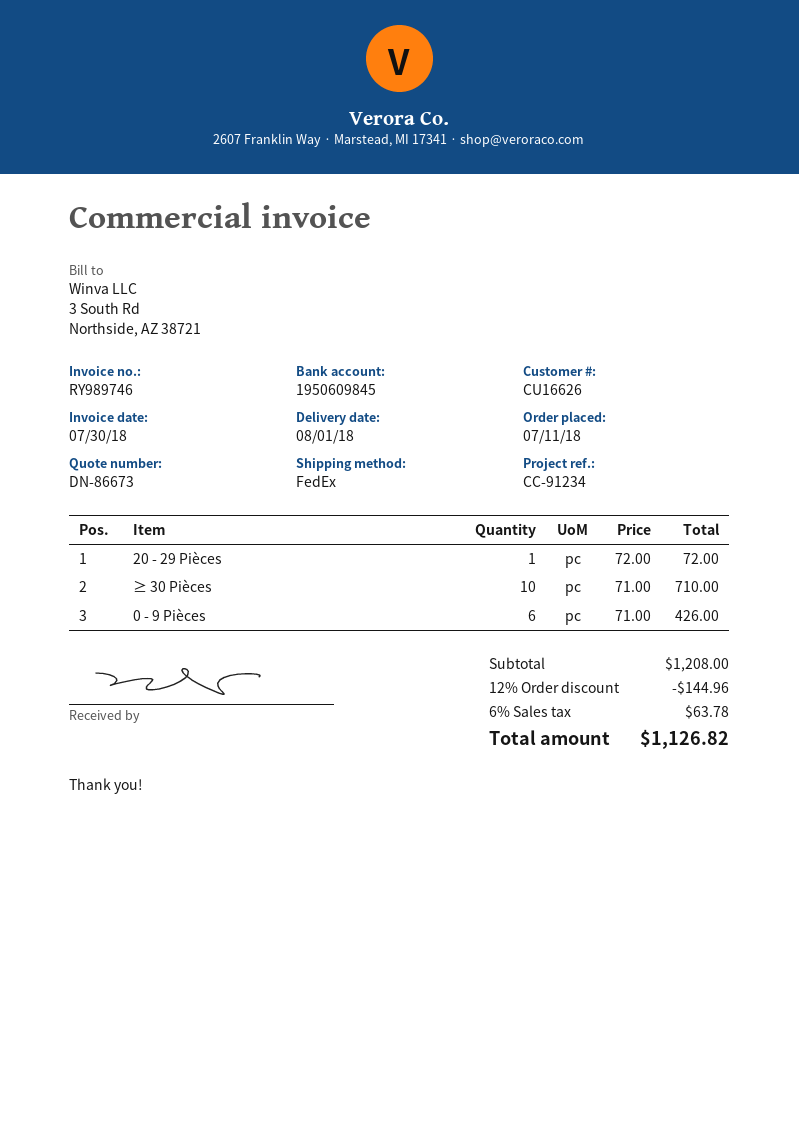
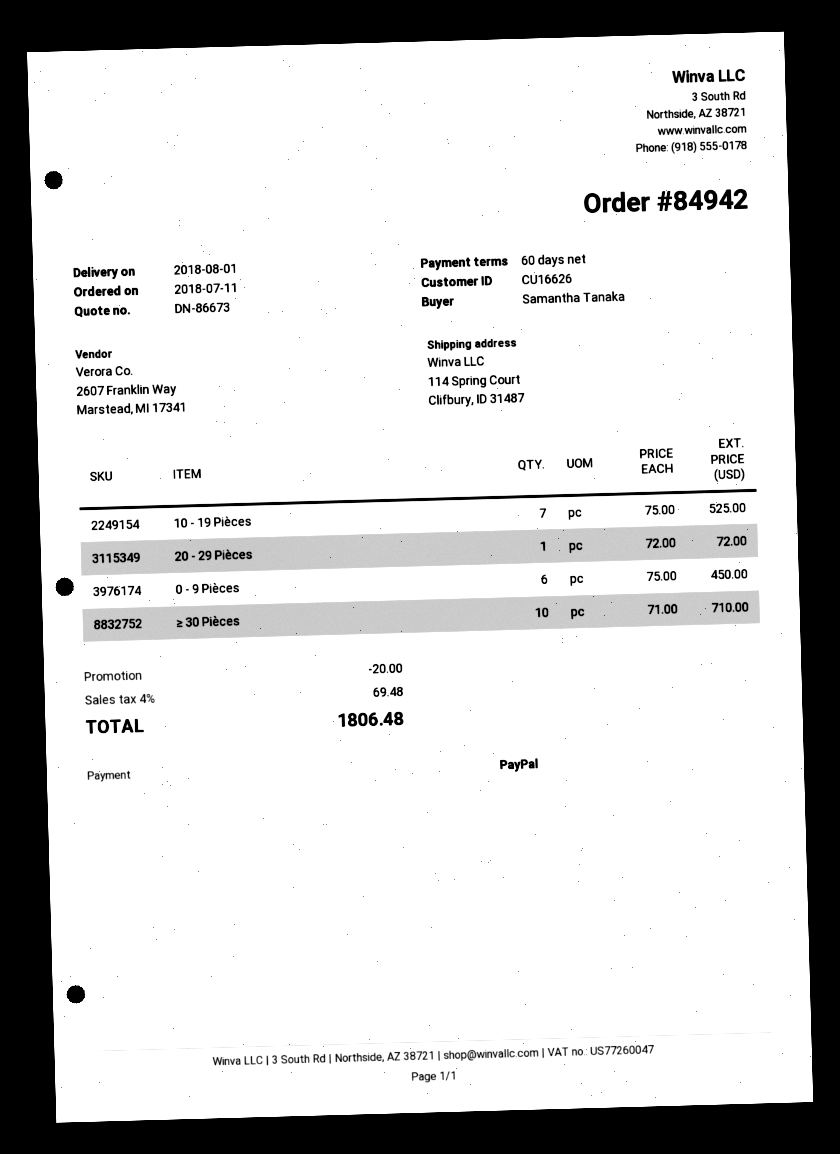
0 - 9 Pièces: 6 x 71.00 = 426.00 -> 6 x 75.00 = 450.00
10 - 19 Pièces: none -> 7 x 75.00 = 525.00
discount: 144.96 -> 20.00
tax: 6% = 63.78 -> 4% = 69.48
total: 1126.82 -> 1806.48

